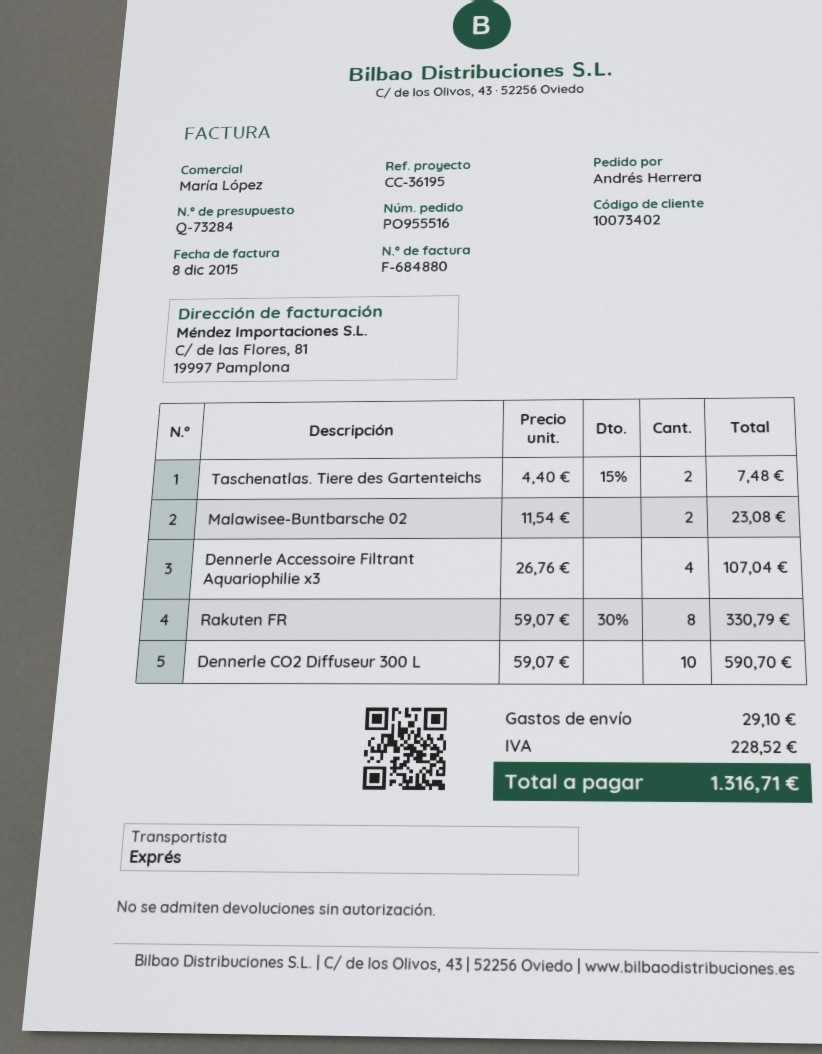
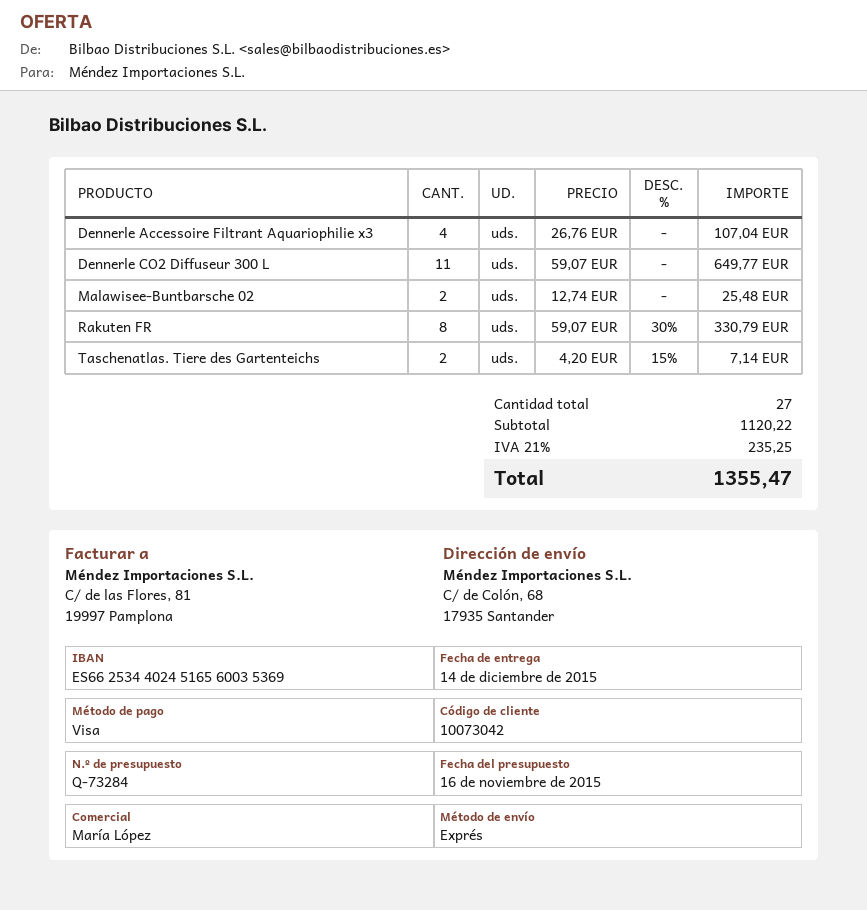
customer number: 10073402 -> 10073042
Taschenatlas. Tiere des Gartenteichs: 2 x 4.40 - 15% = 7.48 -> 2 x 4.20 - 15% = 7.14
Malawisee-Buntbarsche 02: 2 x 11.54 = 23.08 -> 2 x 12.74 = 25.48
Dennerle CO2 Diffuseur 300 L: 10 x 59.07 = 590.70 -> 11 x 59.07 = 649.77
shipping: 29.10 -> none
tax: 228.52 -> 235.25
total: 1316.71 -> 1355.47

